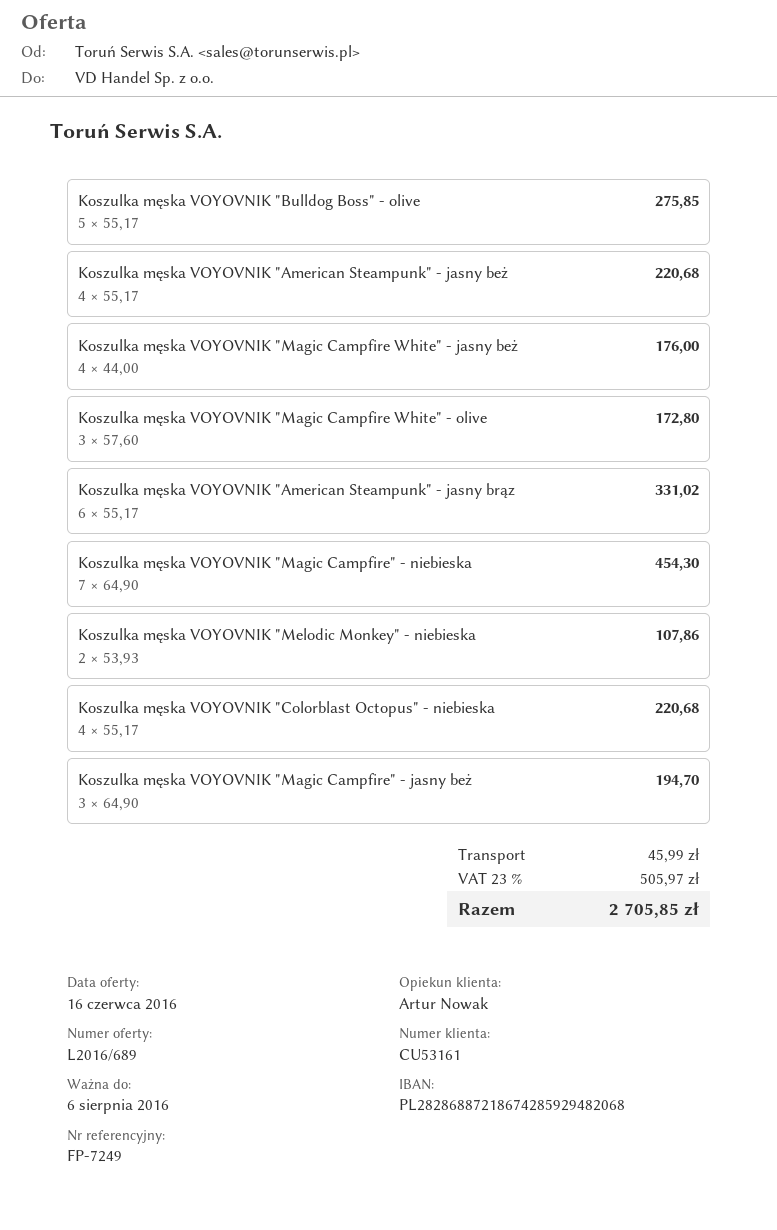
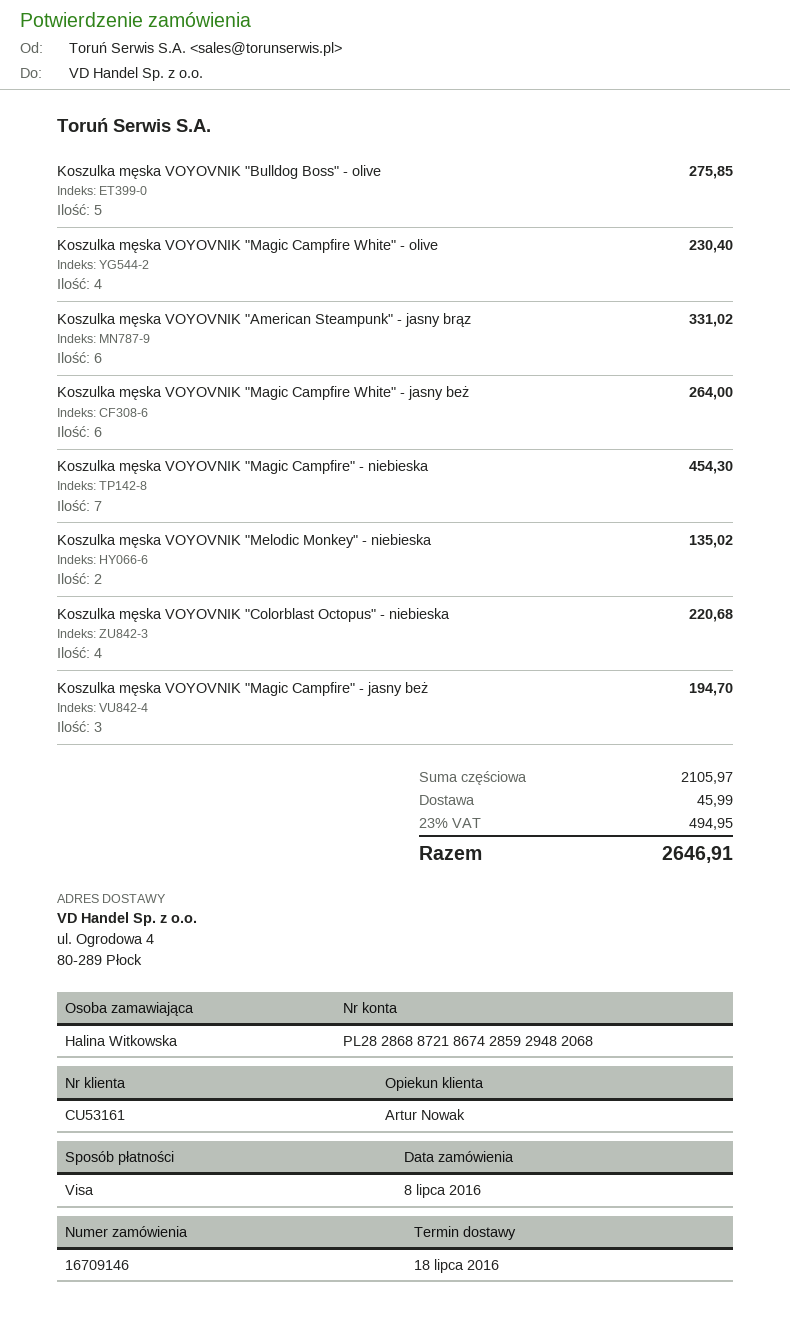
Koszulka męska VOYOVNIK "American Steampunk" - jasny beż: 4 for 220.68 -> none
Koszulka męska VOYOVNIK "Magic Campfire White" - jasny beż: 4 for 176.00 -> 6 for 264.00
Koszulka męska VOYOVNIK "Magic Campfire White" - olive: 3 for 172.80 -> 4 for 230.40
Koszulka męska VOYOVNIK "Melodic Monkey" - niebieska: 2 for 107.86 -> 2 for 135.02
tax: 23% = 505.97 -> 23% = 494.95
total: 2705.85 -> 2646.91

